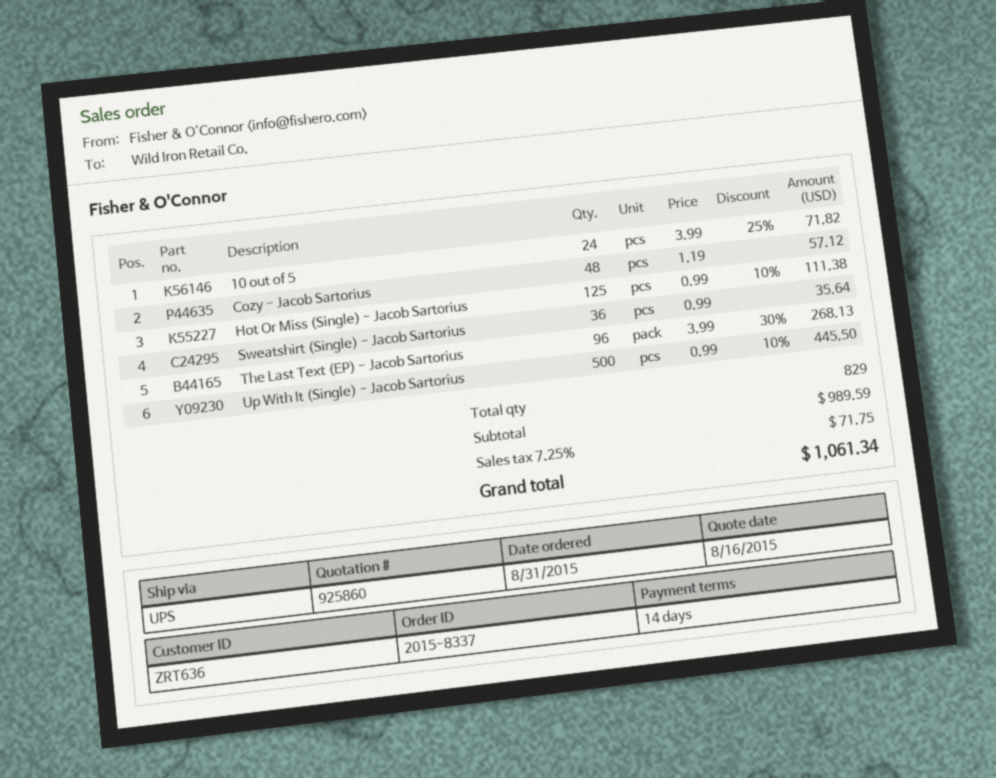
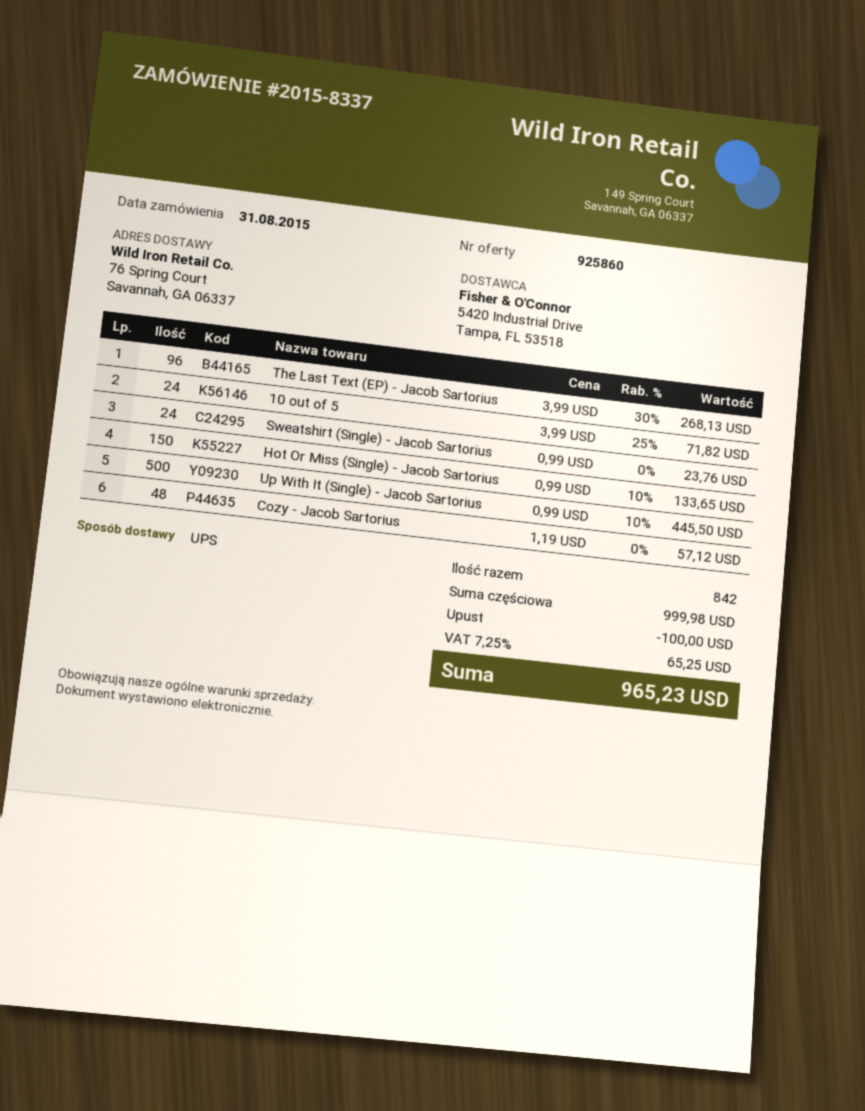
Hot Or Miss (Single) - Jacob Sartorius: 125 x 0.99 - 10% = 111.38 -> 150 x 0.99 - 10% = 133.65
Sweatshirt (Single) - Jacob Sartorius: 36 x 0.99 = 35.64 -> 24 x 0.99 = 23.76
total quantity: 829 -> 842
subtotal: 989.59 -> 999.98
discount: none -> 100.00
tax: 7.25% = 71.75 -> 7.25% = 65.25
total: 1061.34 -> 965.23

